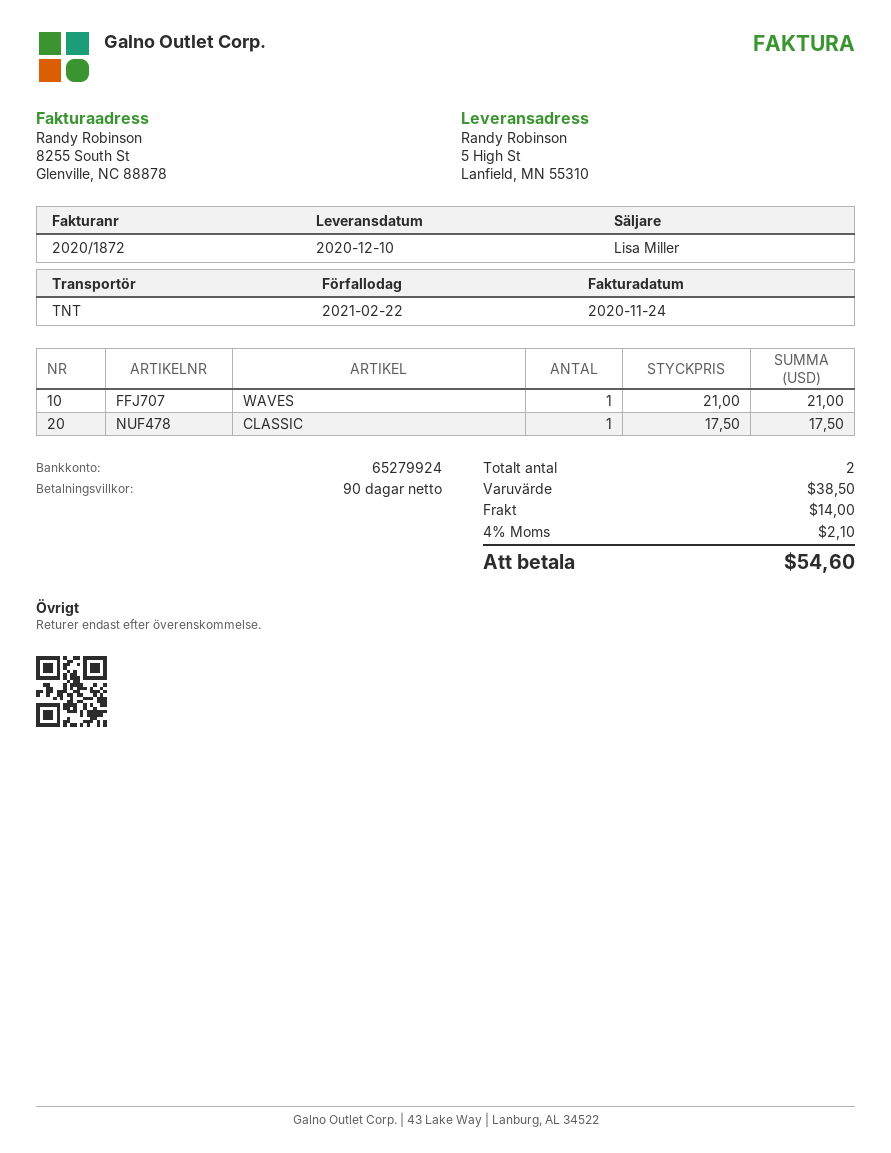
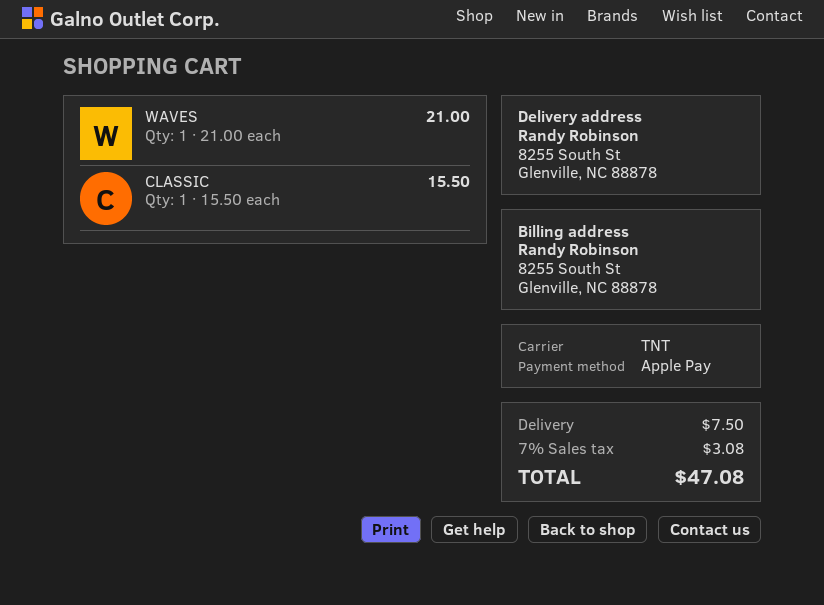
ship to: 5 High St, Lanfield, MN 55310 -> 8255 South St, Glenville, NC 88878
CLASSIC: 1 x 17.50 = 17.50 -> 1 x 15.50 = 15.50
shipping: 14.00 -> 7.50
tax: 4% = 2.10 -> 7% = 3.08
total: 54.60 -> 47.08

